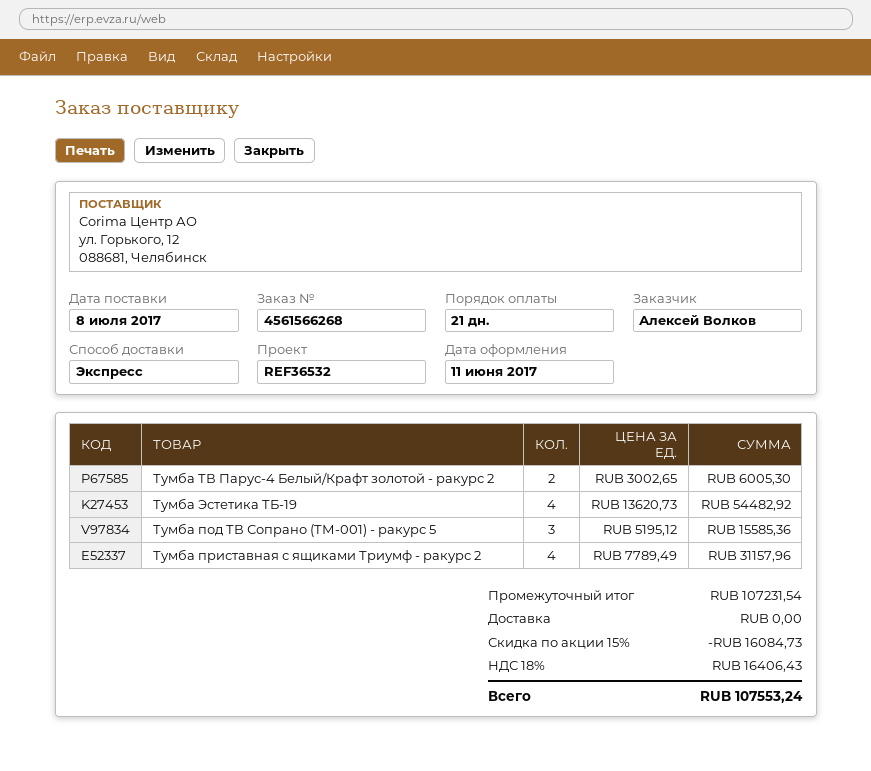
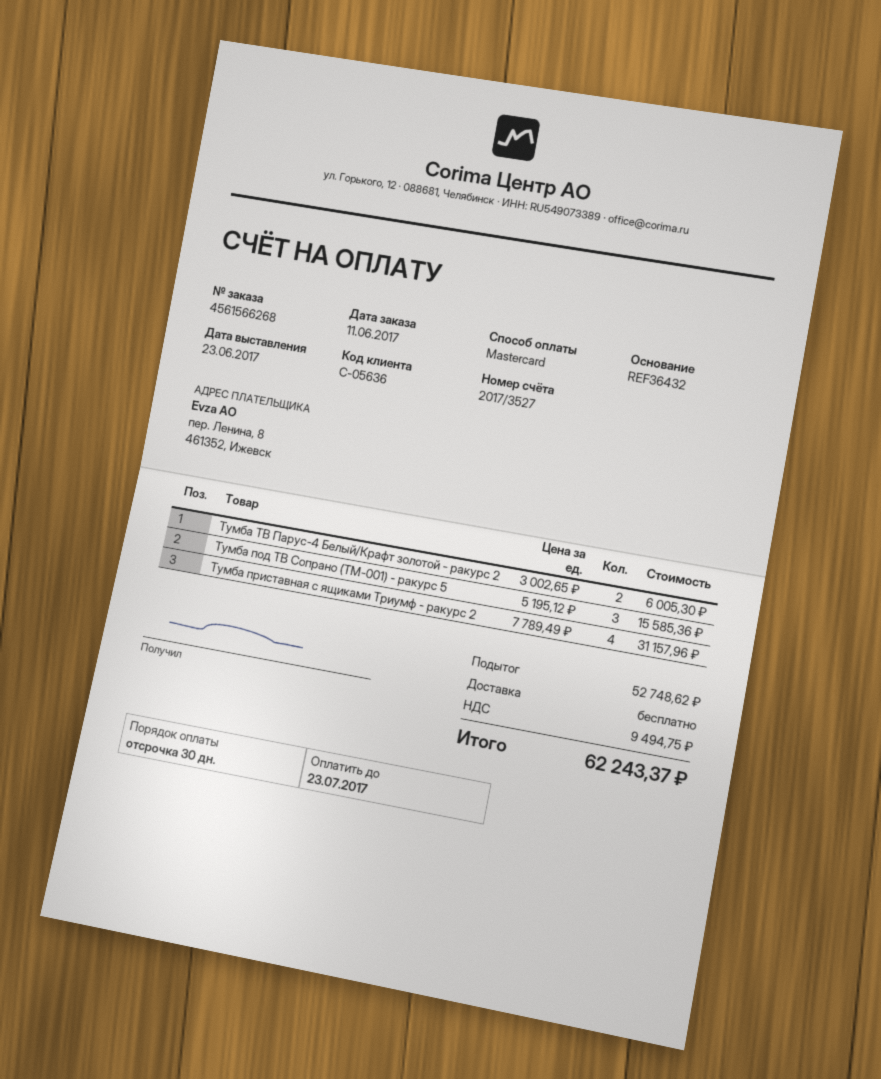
payment terms: 21 days -> 30 days
reference: REF36532 -> REF36432
Тумба Эстетика ТБ-19: 4 x 13620.73 = 54482.92 -> none
subtotal: 107231.54 -> 52748.62
discount: 15% = 16084.73 -> none
tax: 16406.43 -> 9494.75
total: 107553.24 -> 62243.37

